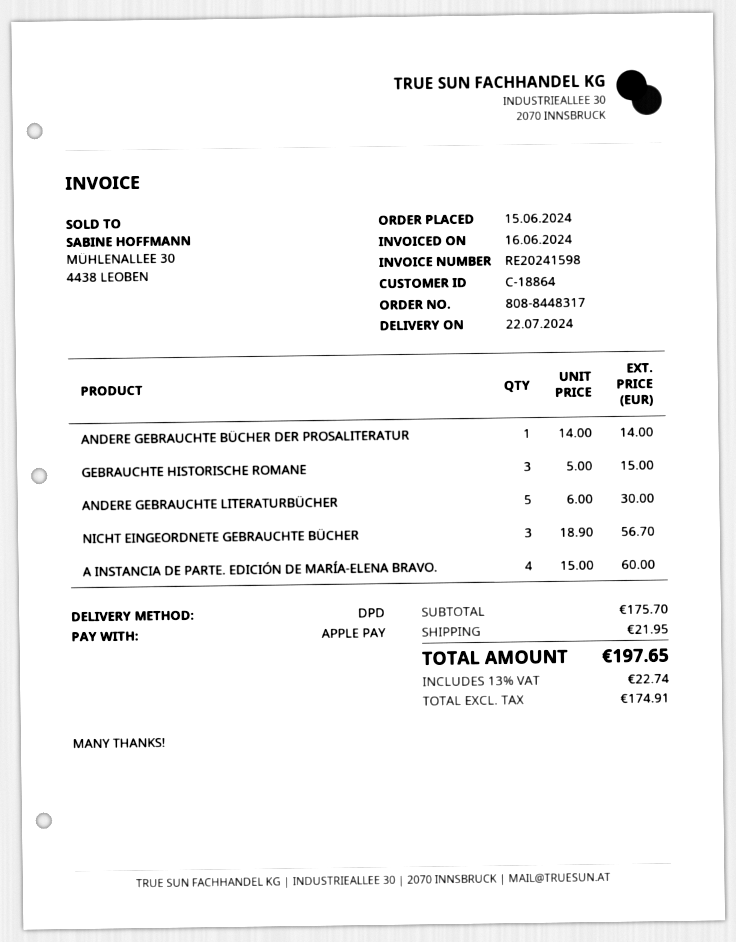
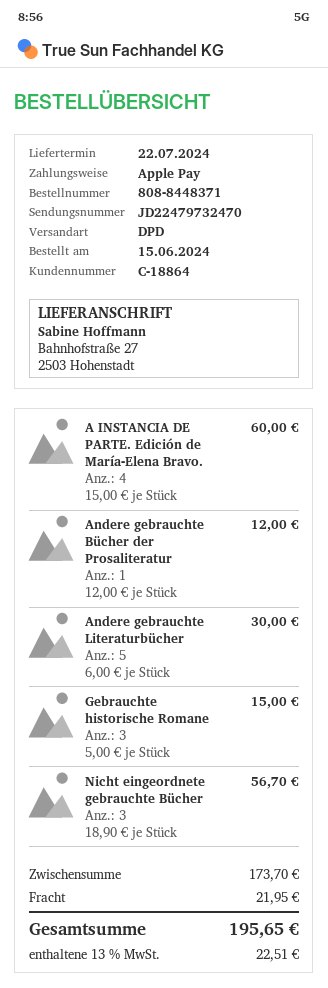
order number: 808-8448317 -> 808-8448371
ANDERE GEBRAUCHTE BÜCHER DER PROSALITERATUR: 1 x 14.00 = 14.00 -> 1 x 12.00 = 12.00
subtotal: 175.70 -> 173.70
tax: 13% = 22.74 -> 13% = 22.51
total: 197.65 -> 195.65

